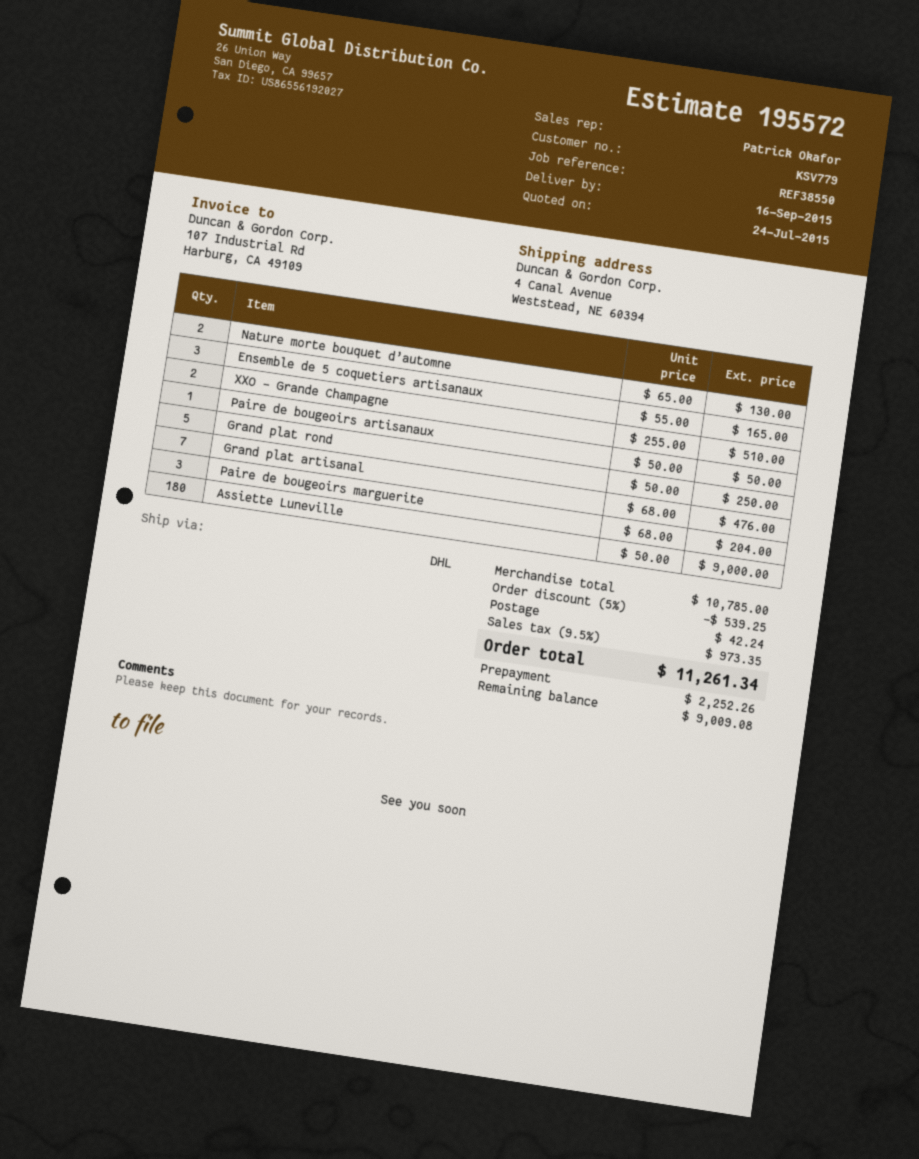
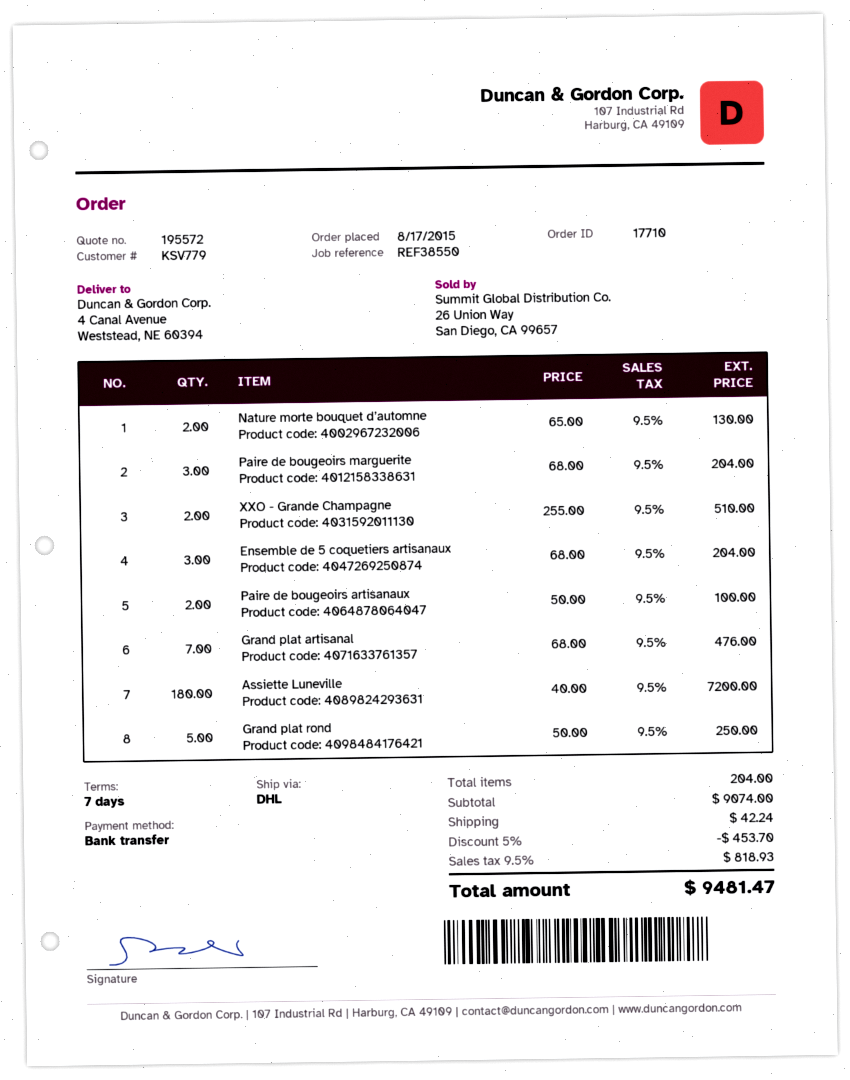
Ensemble de 5 coquetiers artisanaux: 3 x 55.00 = 165.00 -> 3 x 68.00 = 204.00
Paire de bougeoirs artisanaux: 1 x 50.00 = 50.00 -> 2 x 50.00 = 100.00
Assiette Luneville: 180 x 50.00 = 9000.00 -> 180 x 40.00 = 7200.00
subtotal: 10785.00 -> 9074.00
discount: 5% = 539.25 -> 5% = 453.70
tax: 9.5% = 973.35 -> 9.5% = 818.93
total: 11261.34 -> 9481.47

